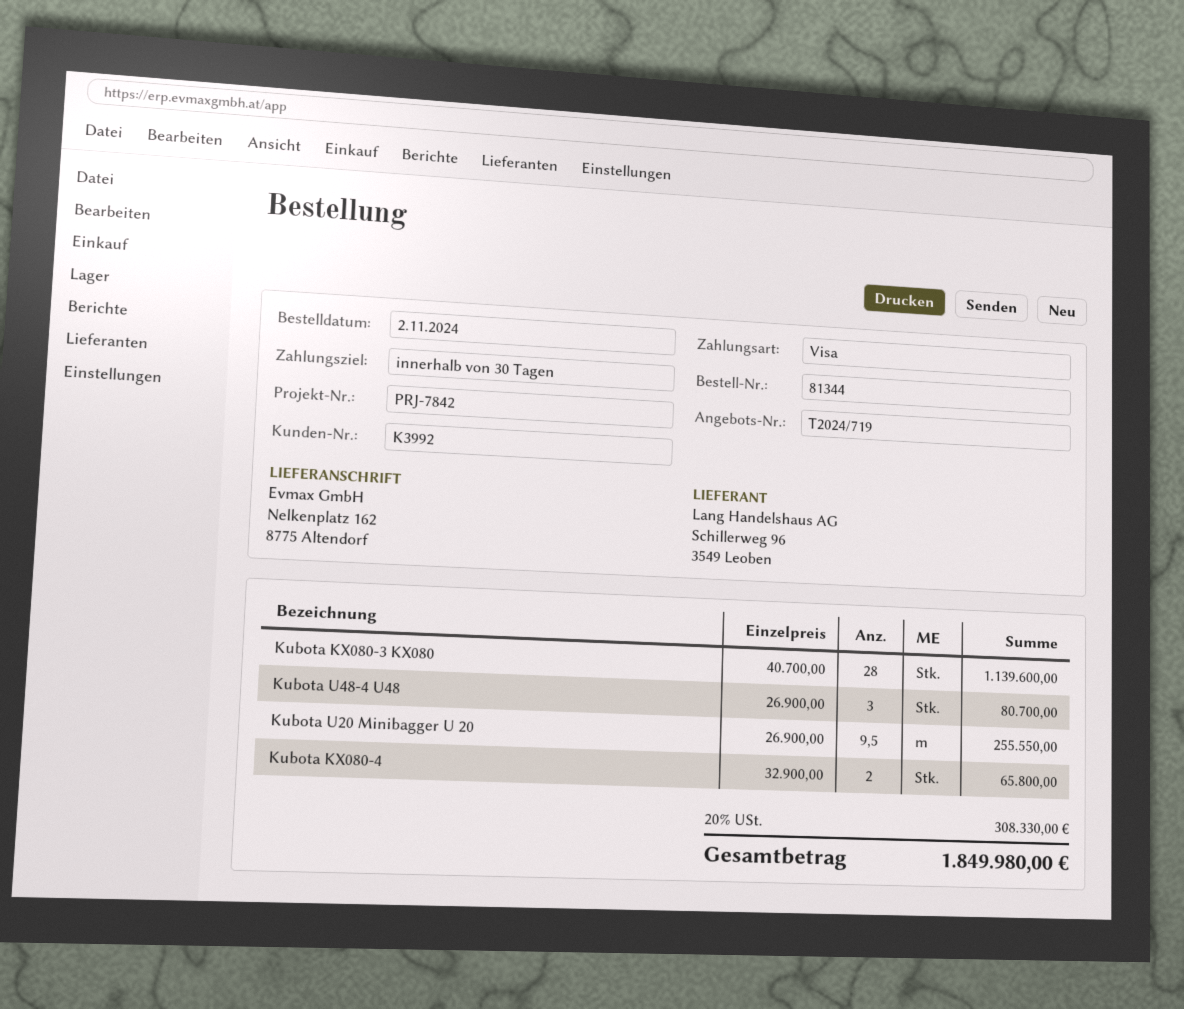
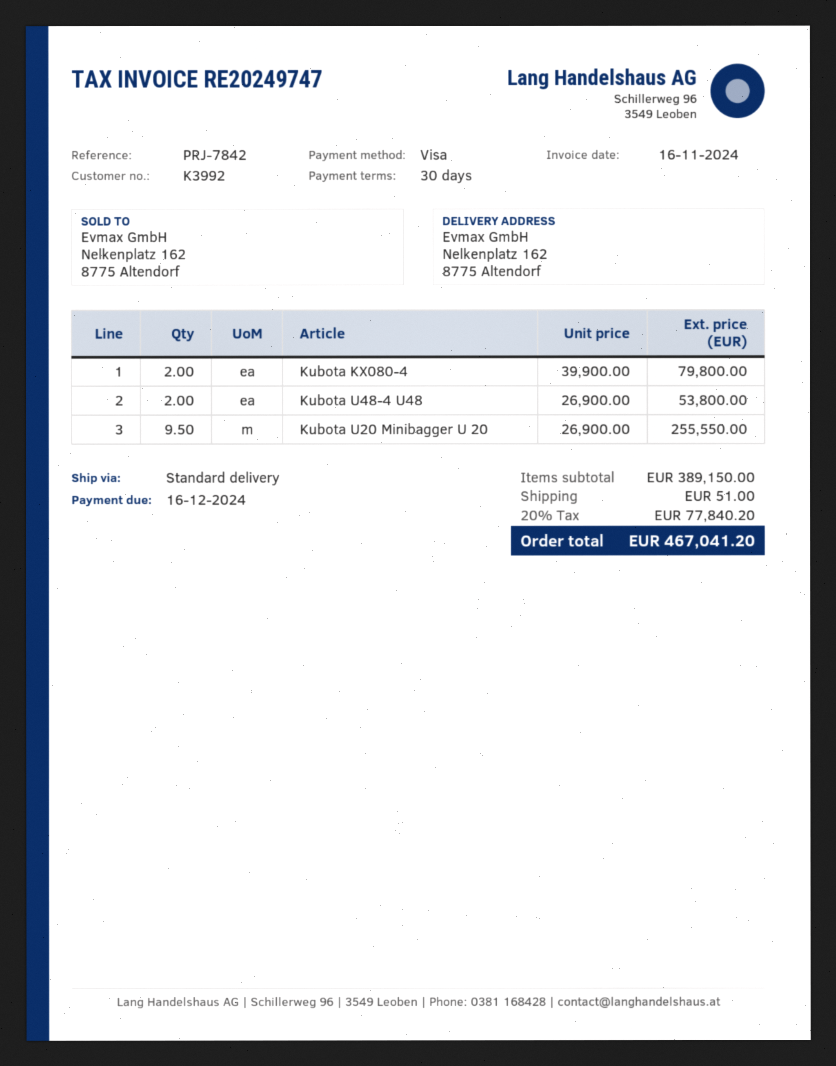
Kubota KX080-3 KX080: 28 x 40700.00 = 1139600.00 -> none
Kubota U48-4 U48: 3 x 26900.00 = 80700.00 -> 2 x 26900.00 = 53800.00
Kubota KX080-4: 2 x 32900.00 = 65800.00 -> 2 x 39900.00 = 79800.00
shipping: none -> 51.00
tax: 20% = 308330.00 -> 20% = 77840.20
total: 1849980.00 -> 467041.20

